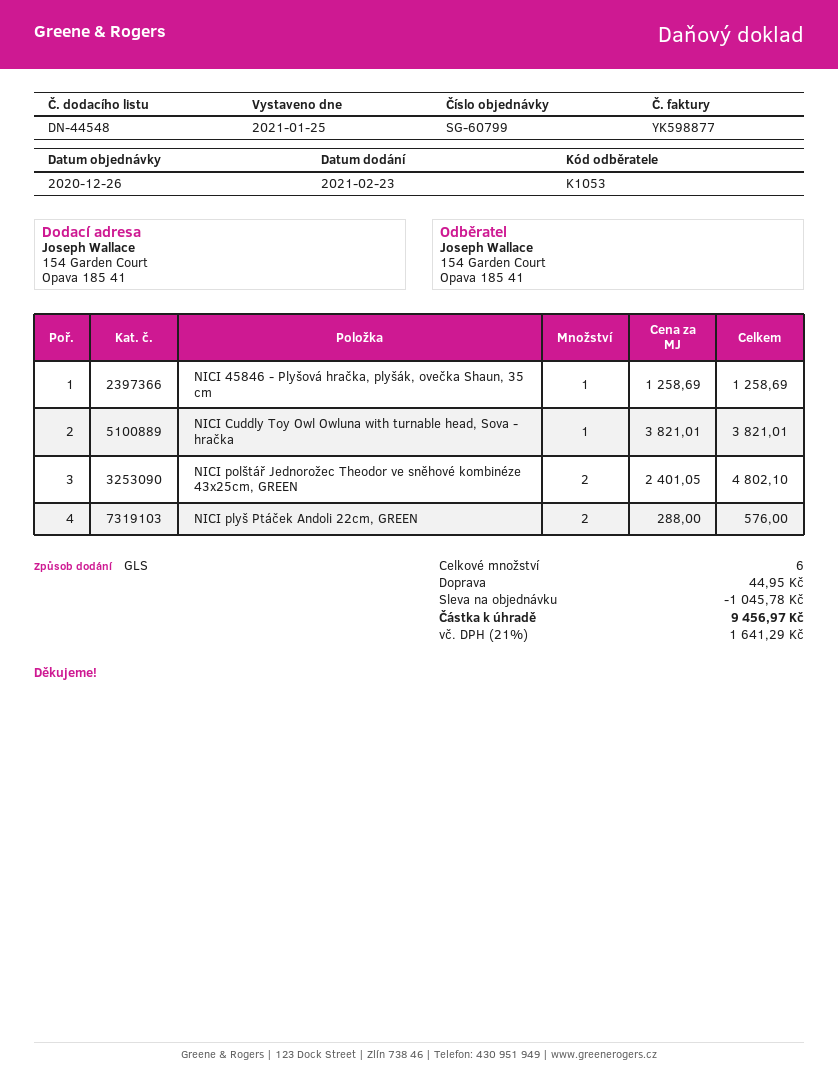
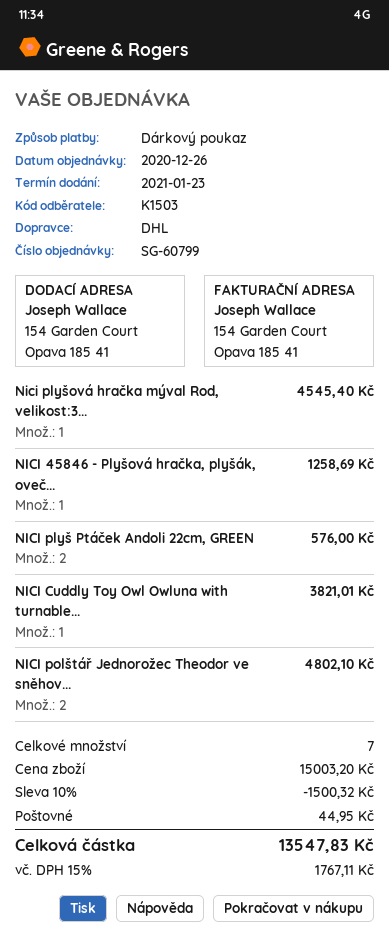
delivery date: 2021-02-23 -> 2021-01-23
customer number: K1053 -> K1503
shipping method: GLS -> DHL
Nici plyšová hračka mýval Rod, velikost:3...: none -> 1 for 4545.40
total quantity: 6 -> 7
discount: 1045.78 -> 1500.32
tax: 21% = 1641.29 -> 15% = 1767.11
total: 9456.97 -> 13547.83

